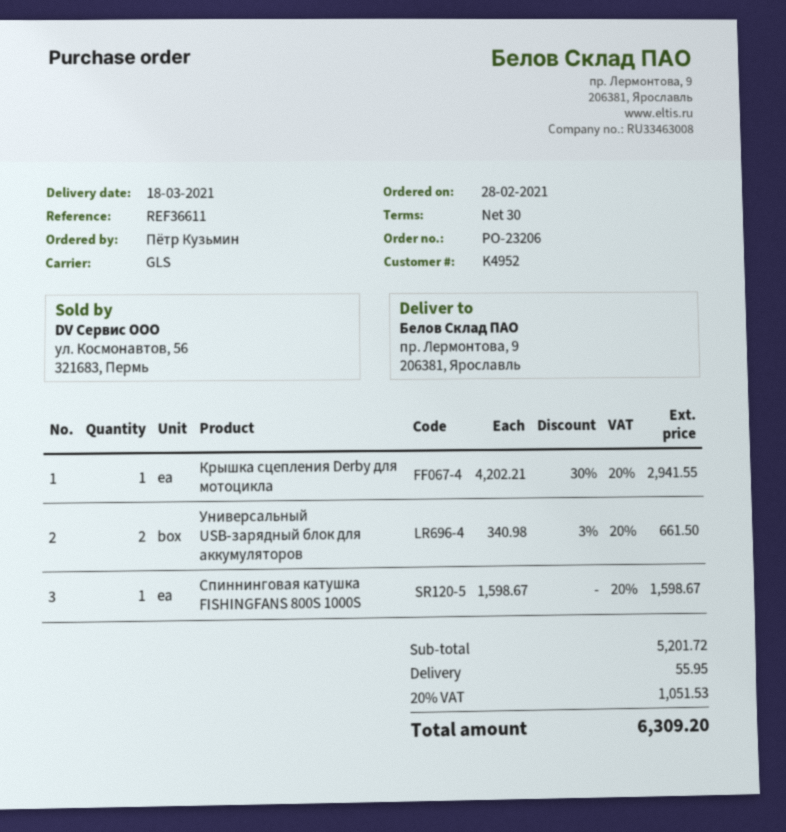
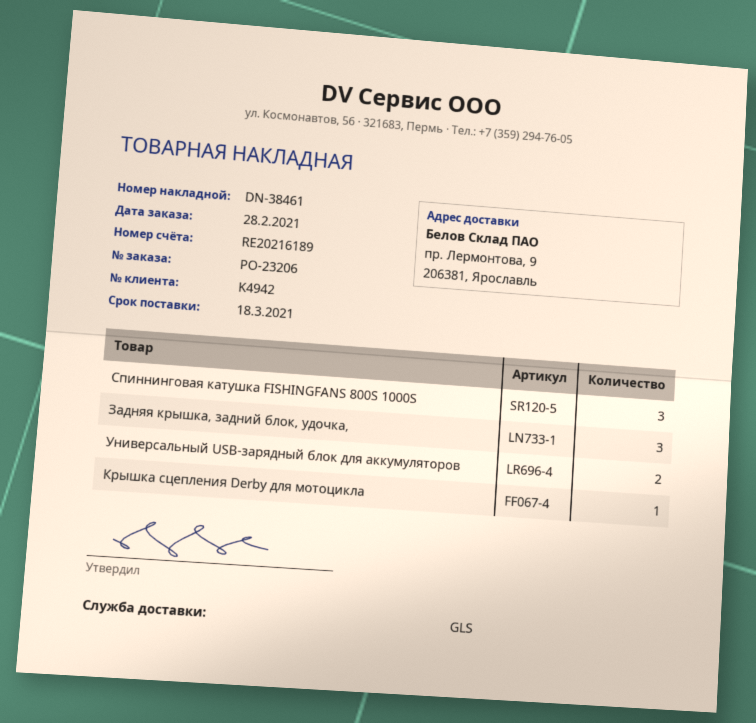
customer number: K4952 -> K4942
Спиннинговая катушка FISHINGFANS 800S 1000S: 1 -> 3
Задняя крышка, задний блок, удочка,: none -> 3

